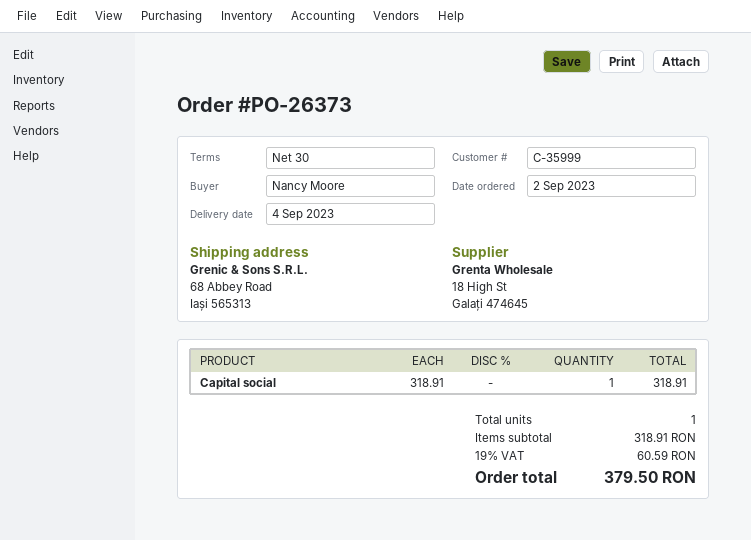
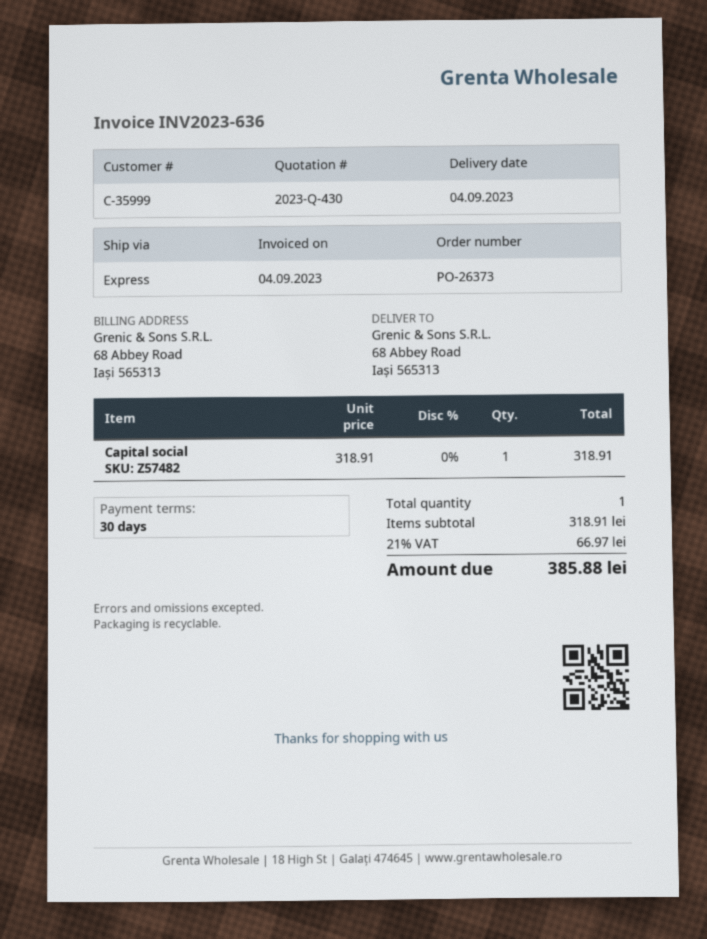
tax: 19% = 60.59 -> 21% = 66.97
total: 379.50 -> 385.88

